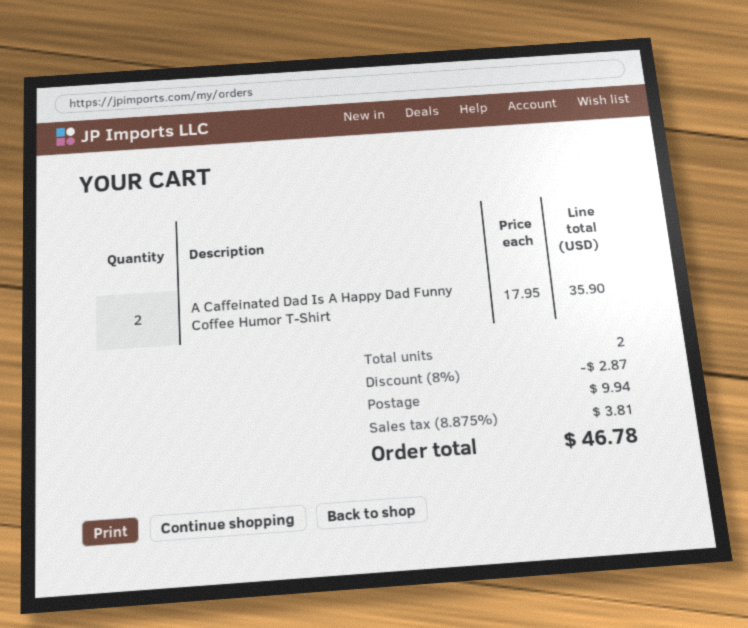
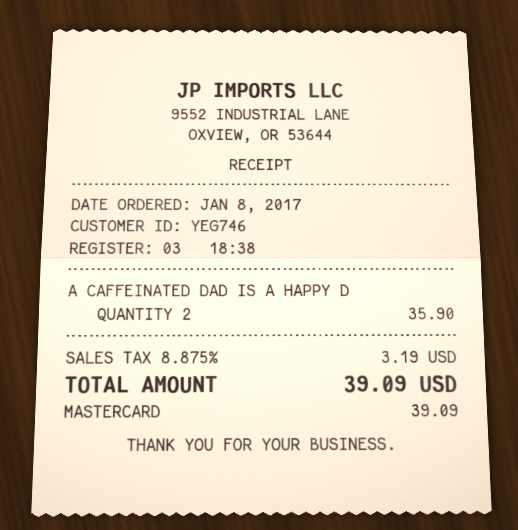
discount: 8% = 2.87 -> none
shipping: 9.94 -> none
tax: 8.875% = 3.81 -> 8.875% = 3.19
total: 46.78 -> 39.09

